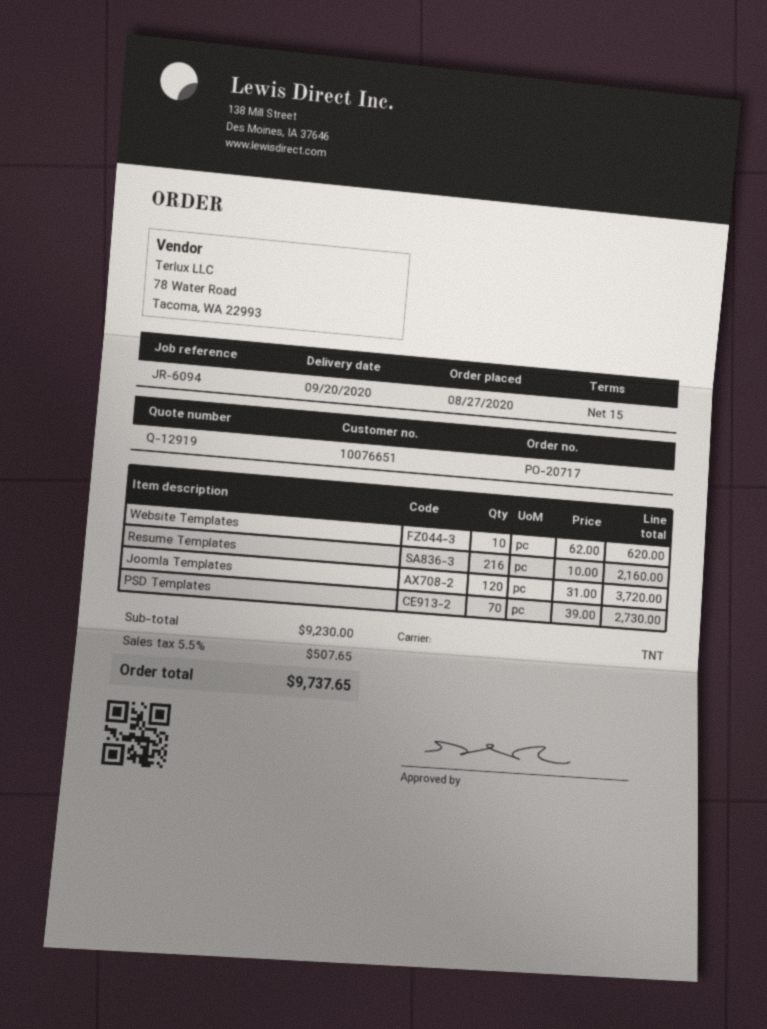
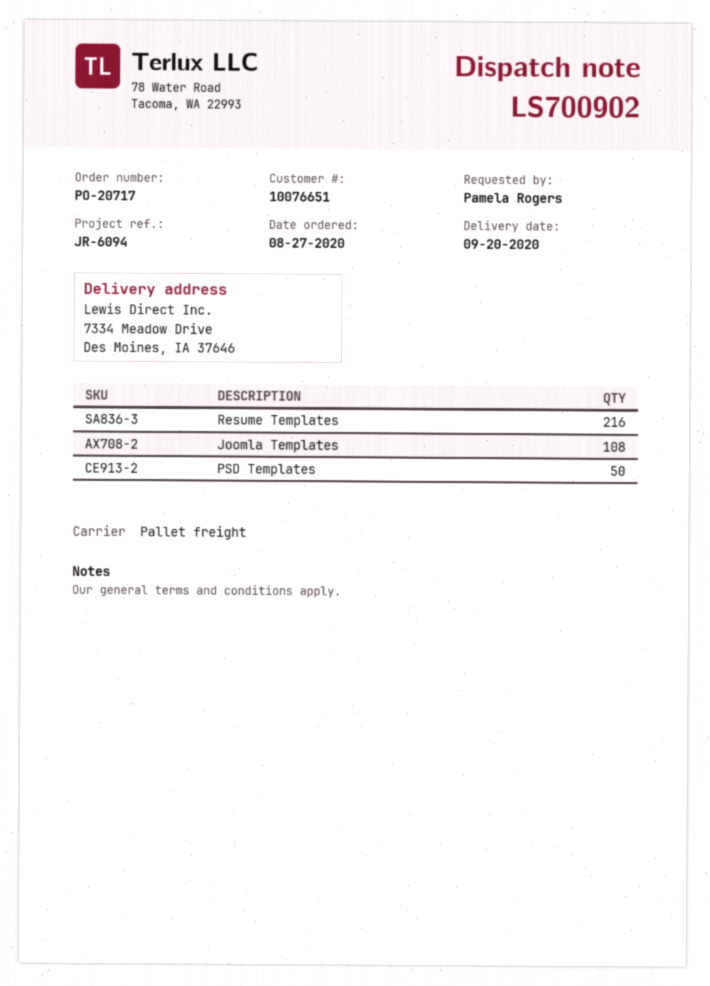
shipping method: TNT -> pallet freight
Website Templates: 10 -> none
Joomla Templates: 120 -> 108
PSD Templates: 70 -> 50

